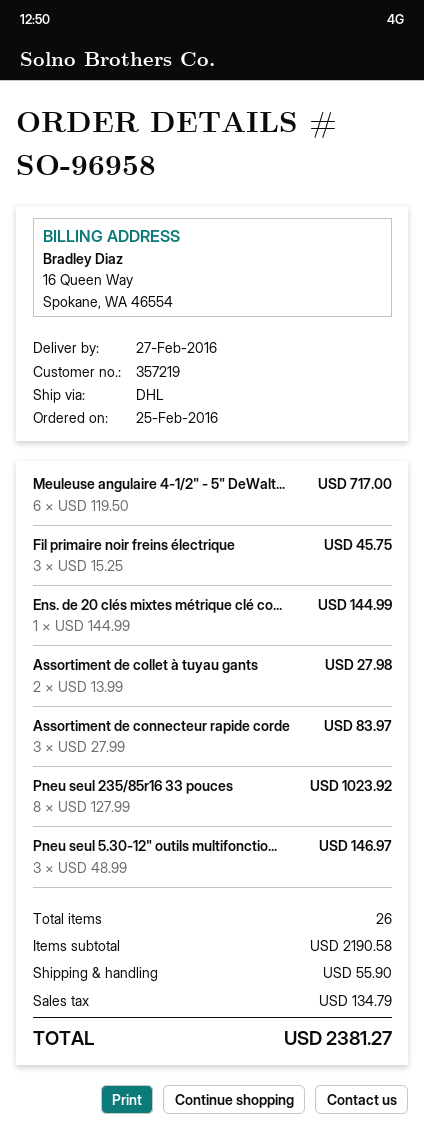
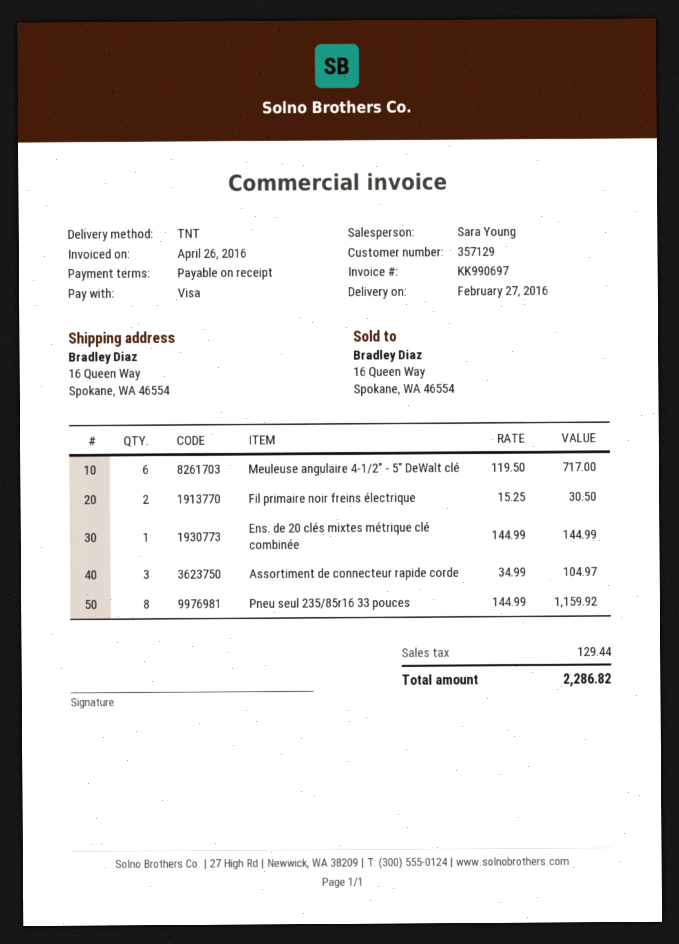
customer number: 357219 -> 357129
shipping method: DHL -> TNT
Fil primaire noir freins électrique: 3 x 15.25 = 45.75 -> 2 x 15.25 = 30.50
Assortiment de collet à tuyau gants: 2 x 13.99 = 27.98 -> none
Assortiment de connecteur rapide corde: 3 x 27.99 = 83.97 -> 3 x 34.99 = 104.97
Pneu seul 235/85r16 33 pouces: 8 x 127.99 = 1023.92 -> 8 x 144.99 = 1159.92
Pneu seul 5.30-12" outils multifonctio...: 3 x 48.99 = 146.97 -> none
shipping: 55.90 -> none
tax: 134.79 -> 129.44
total: 2381.27 -> 2286.82

